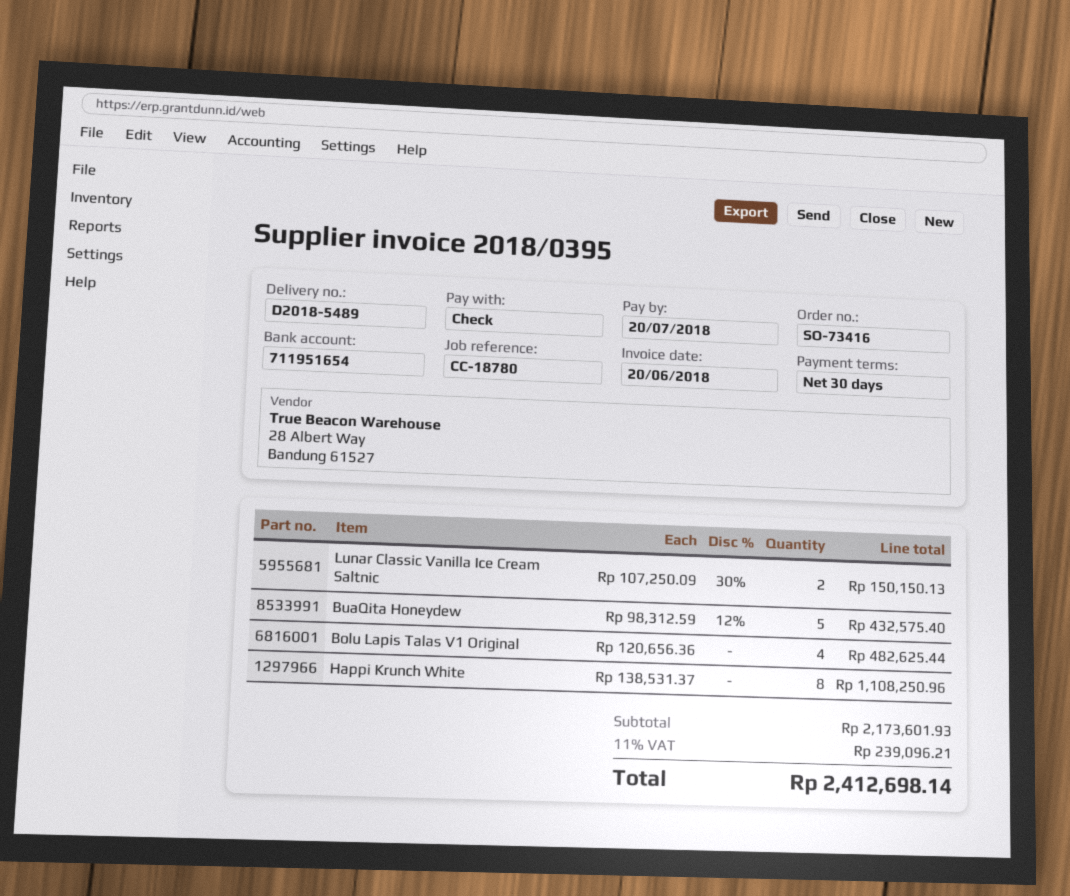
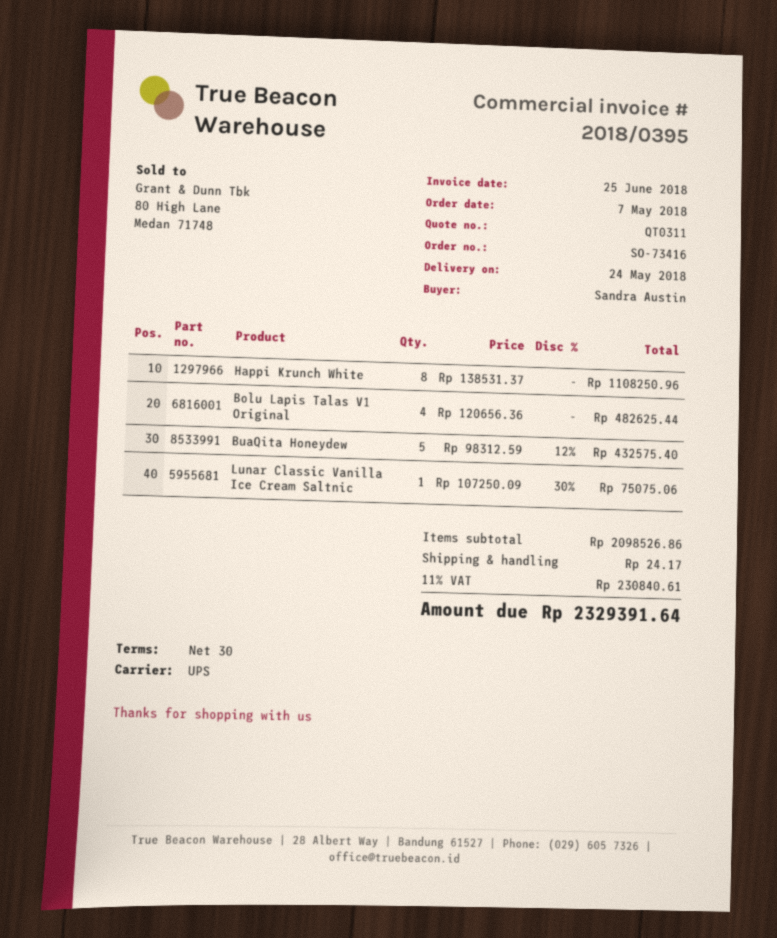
invoice date: 2018-06-20 -> 2018-06-25
Lunar Classic Vanilla Ice Cream Saltnic: 2 x 107250.09 - 30% = 150150.13 -> 1 x 107250.09 - 30% = 75075.06
subtotal: 2173601.93 -> 2098526.86
shipping: none -> 24.17
tax: 11% = 239096.21 -> 11% = 230840.61
total: 2412698.14 -> 2329391.64

